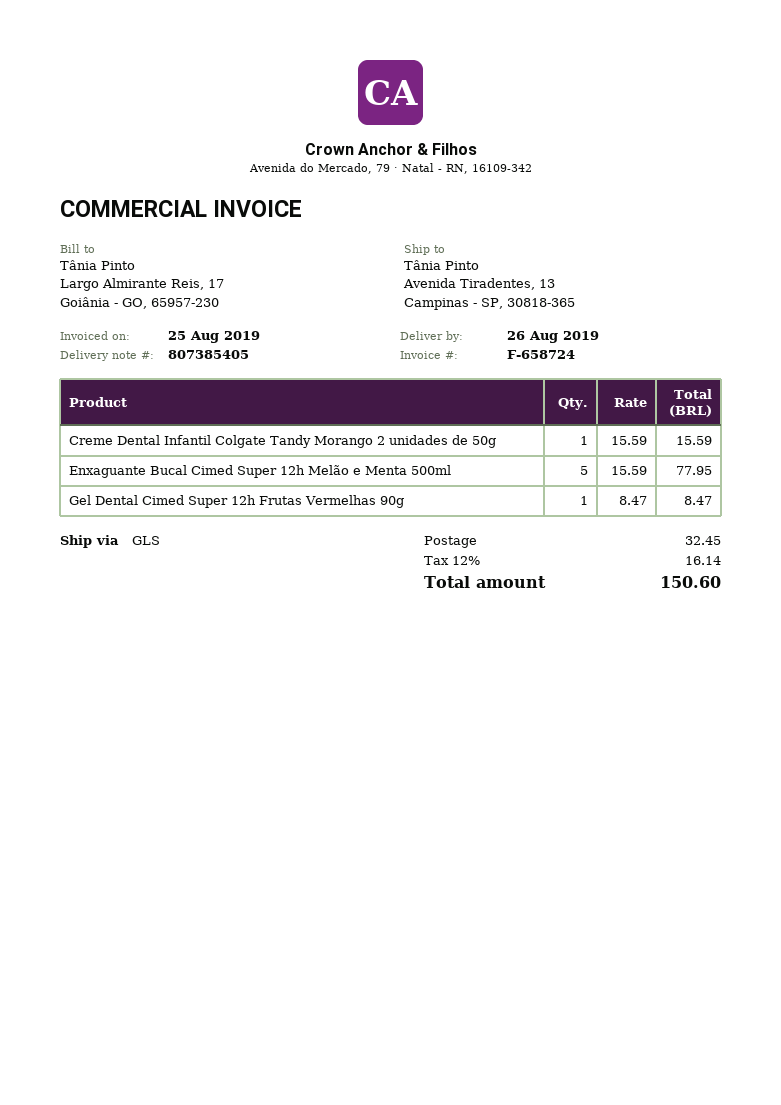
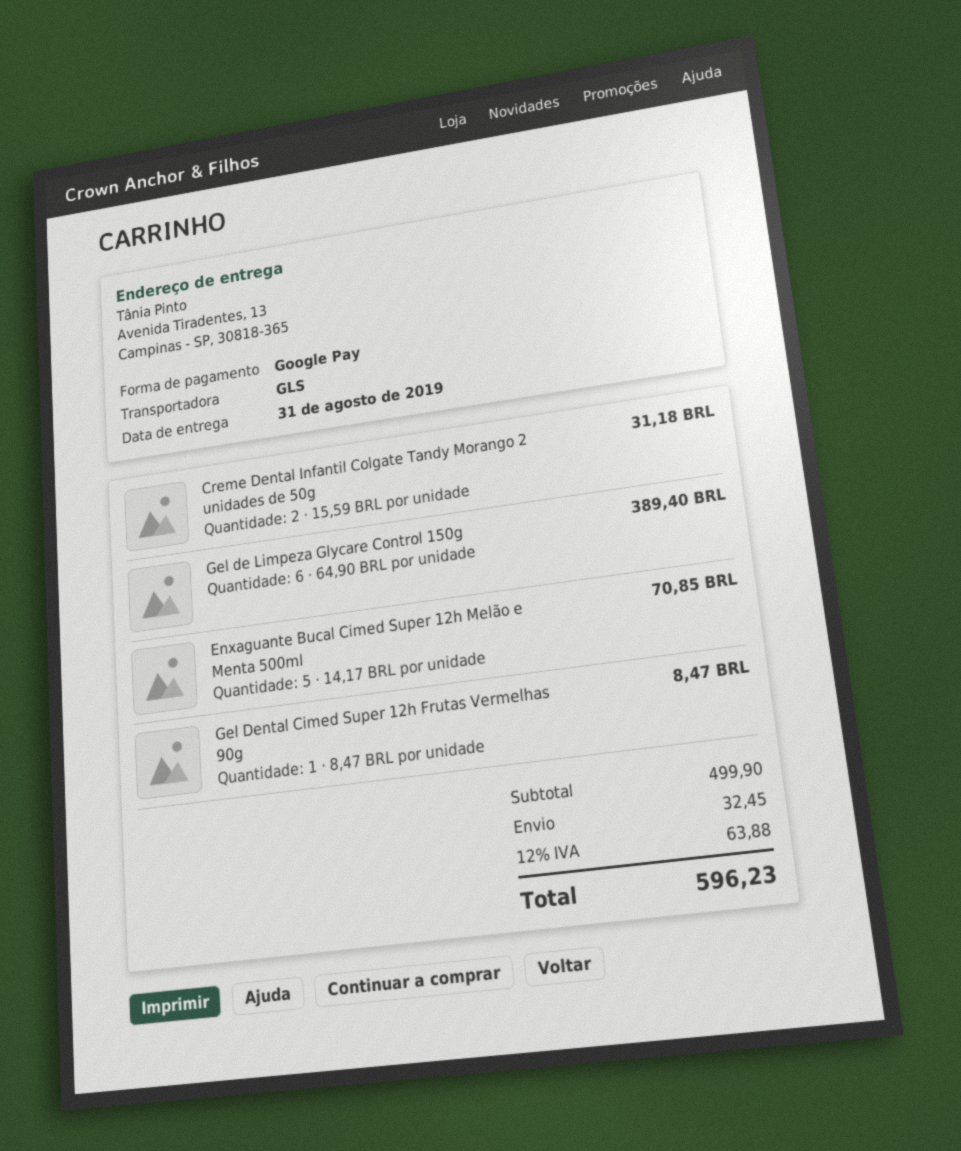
delivery date: 2019-08-26 -> 2019-08-31
Creme Dental Infantil Colgate Tandy Morango 2 unidades de 50g: 1 x 15.59 = 15.59 -> 2 x 15.59 = 31.18
Enxaguante Bucal Cimed Super 12h Melão e Menta 500ml: 5 x 15.59 = 77.95 -> 5 x 14.17 = 70.85
Gel de Limpeza Glycare Control 150g: none -> 6 x 64.90 = 389.40
tax: 12% = 16.14 -> 12% = 63.88
total: 150.60 -> 596.23

